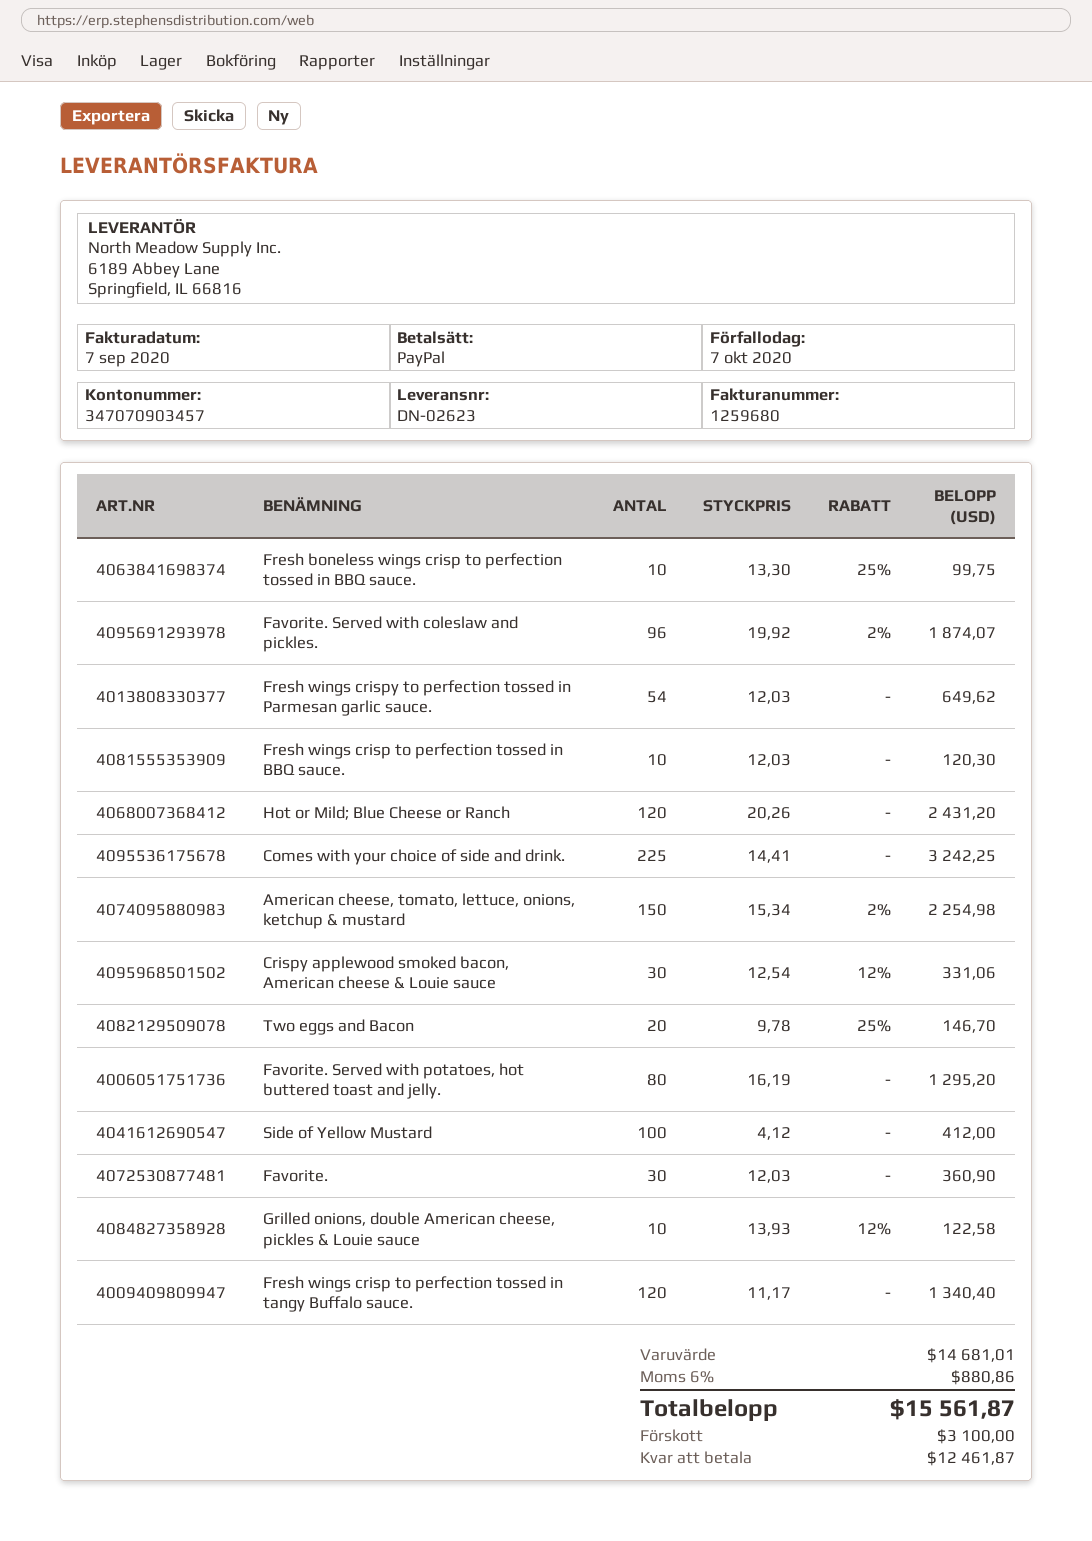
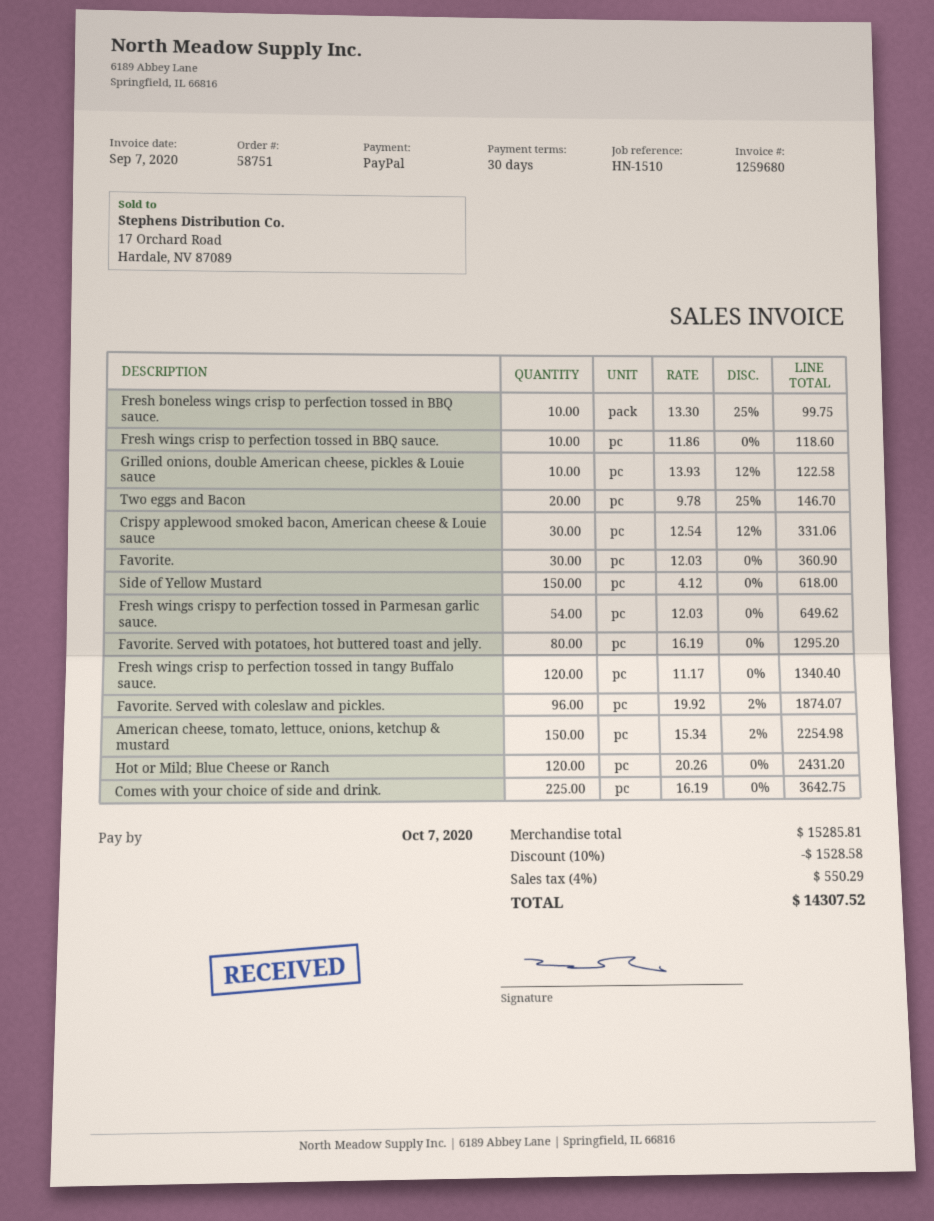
Fresh wings crisp to perfection tossed in BBQ sauce.: 10 x 12.03 = 120.30 -> 10 x 11.86 = 118.60
Comes with your choice of side and drink.: 225 x 14.41 = 3242.25 -> 225 x 16.19 = 3642.75
Side of Yellow Mustard: 100 x 4.12 = 412.00 -> 150 x 4.12 = 618.00
subtotal: 14681.01 -> 15285.81
discount: none -> 10% = 1528.58
tax: 6% = 880.86 -> 4% = 550.29
total: 15561.87 -> 14307.52

